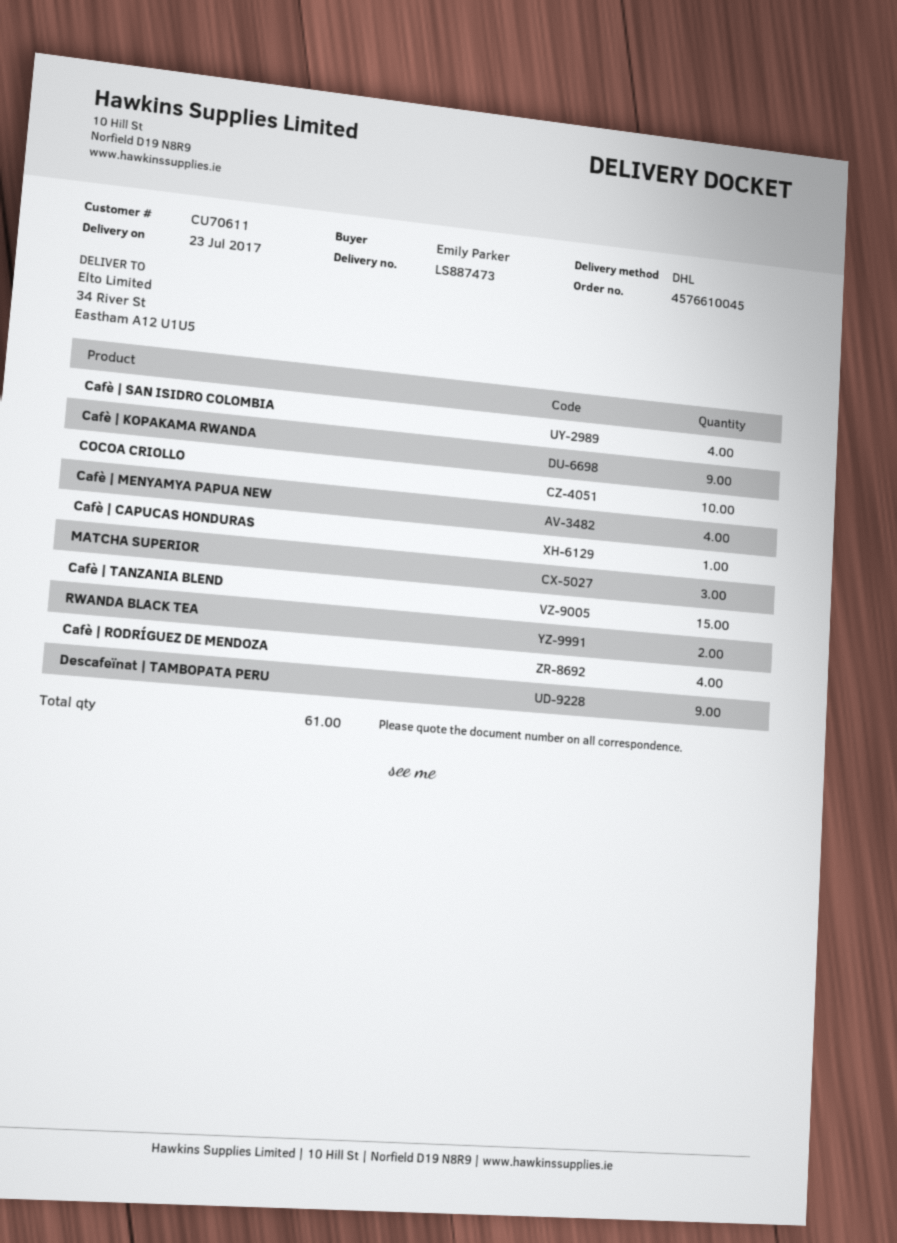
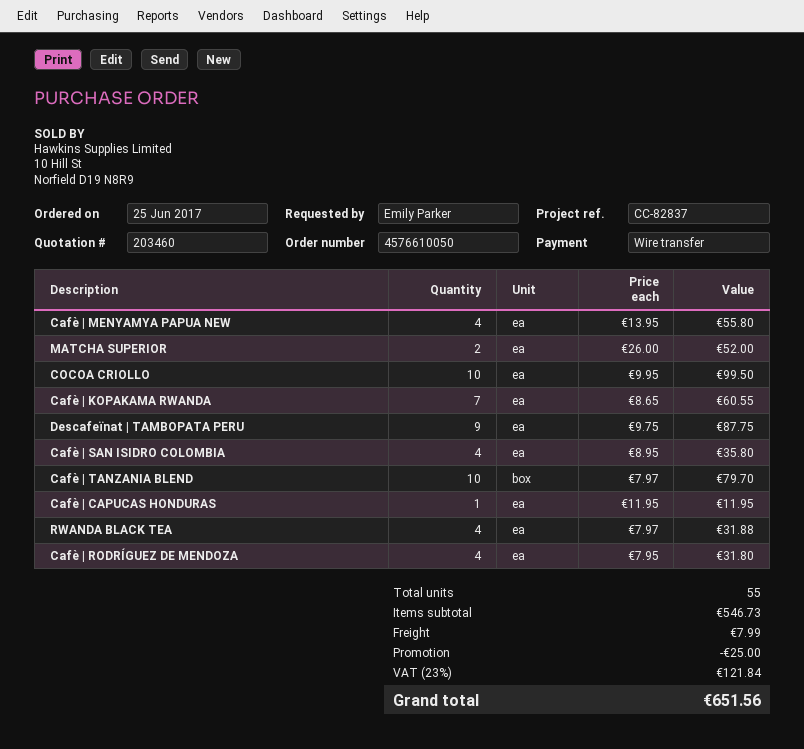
order number: 4576610045 -> 4576610050
Cafè | KOPAKAMA RWANDA: 9 -> 7
MATCHA SUPERIOR: 3 -> 2
Cafè | TANZANIA BLEND: 15 -> 10
RWANDA BLACK TEA: 2 -> 4
total quantity: 61 -> 55

